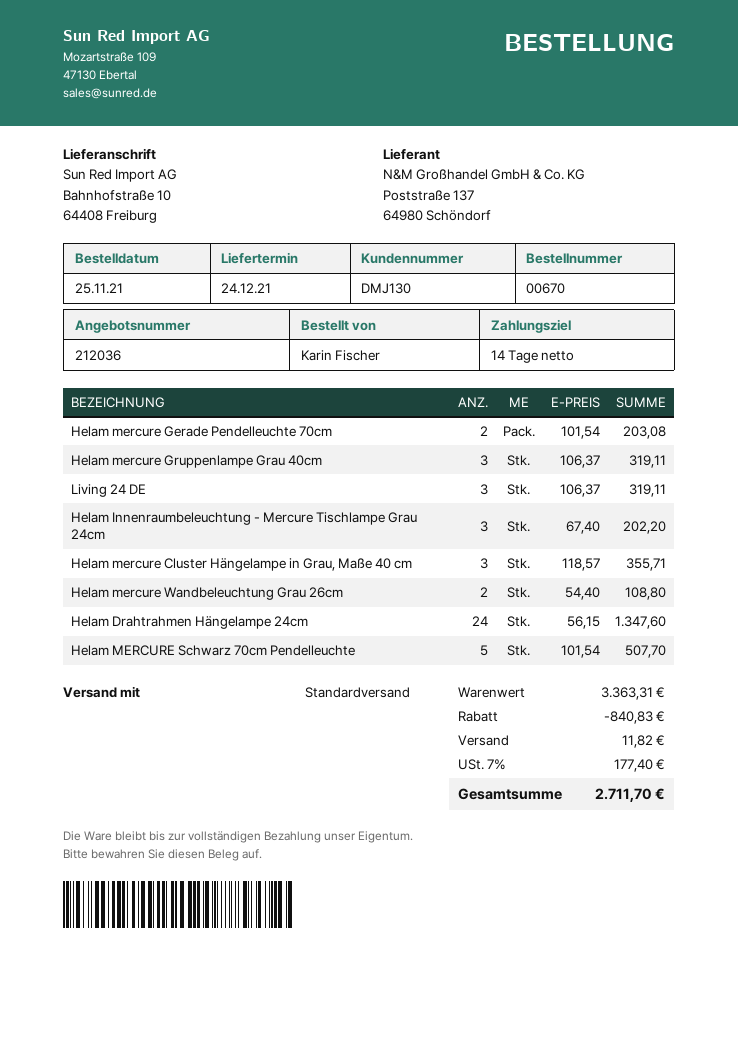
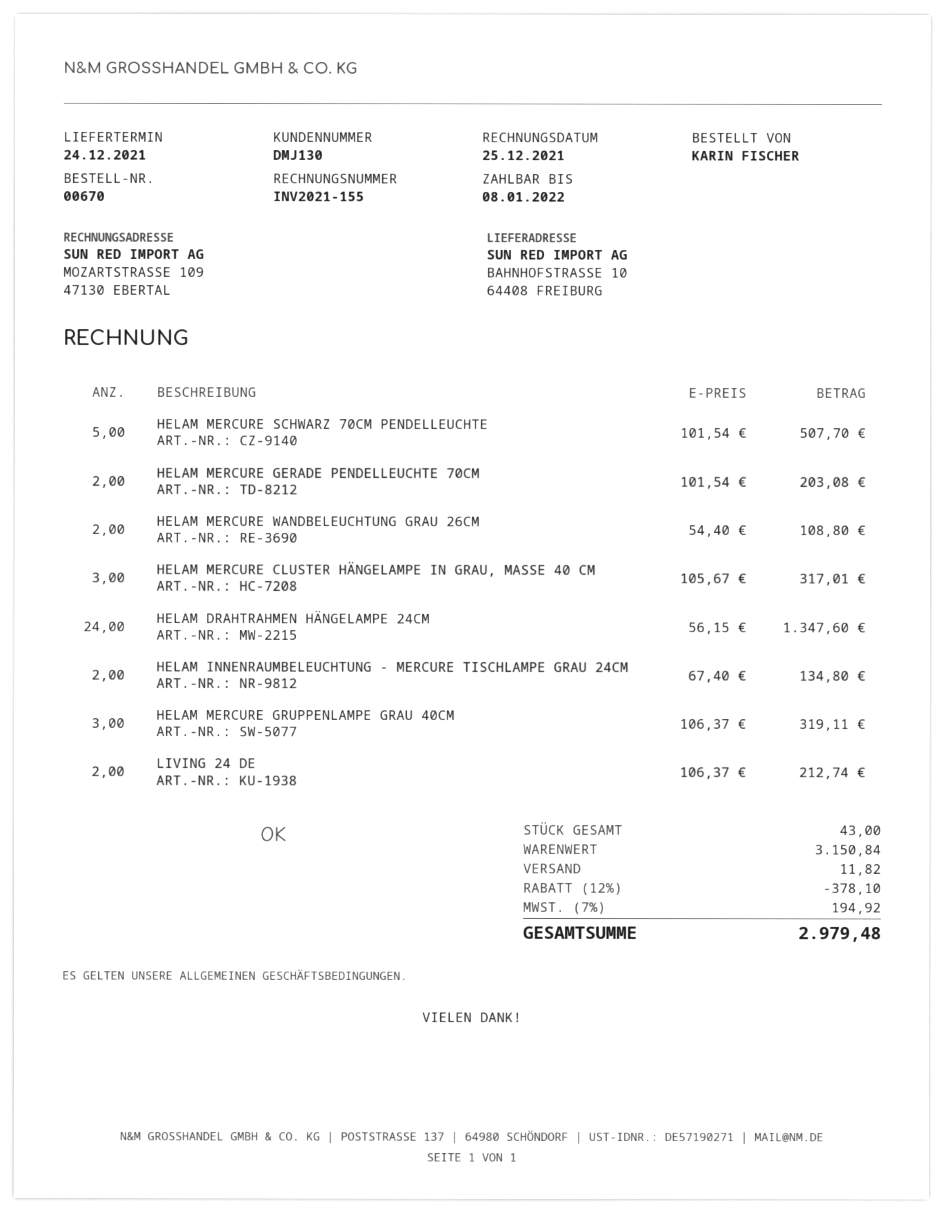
Living 24 DE: 3 x 106.37 = 319.11 -> 2 x 106.37 = 212.74
Helam Innenraumbeleuchtung - Mercure Tischlampe Grau 24cm: 3 x 67.40 = 202.20 -> 2 x 67.40 = 134.80
Helam mercure Cluster Hängelampe in Grau, Maße 40 cm: 3 x 118.57 = 355.71 -> 3 x 105.67 = 317.01
subtotal: 3363.31 -> 3150.84
discount: 840.83 -> 378.10
tax: 7% = 177.40 -> 7% = 194.92
total: 2711.70 -> 2979.48

